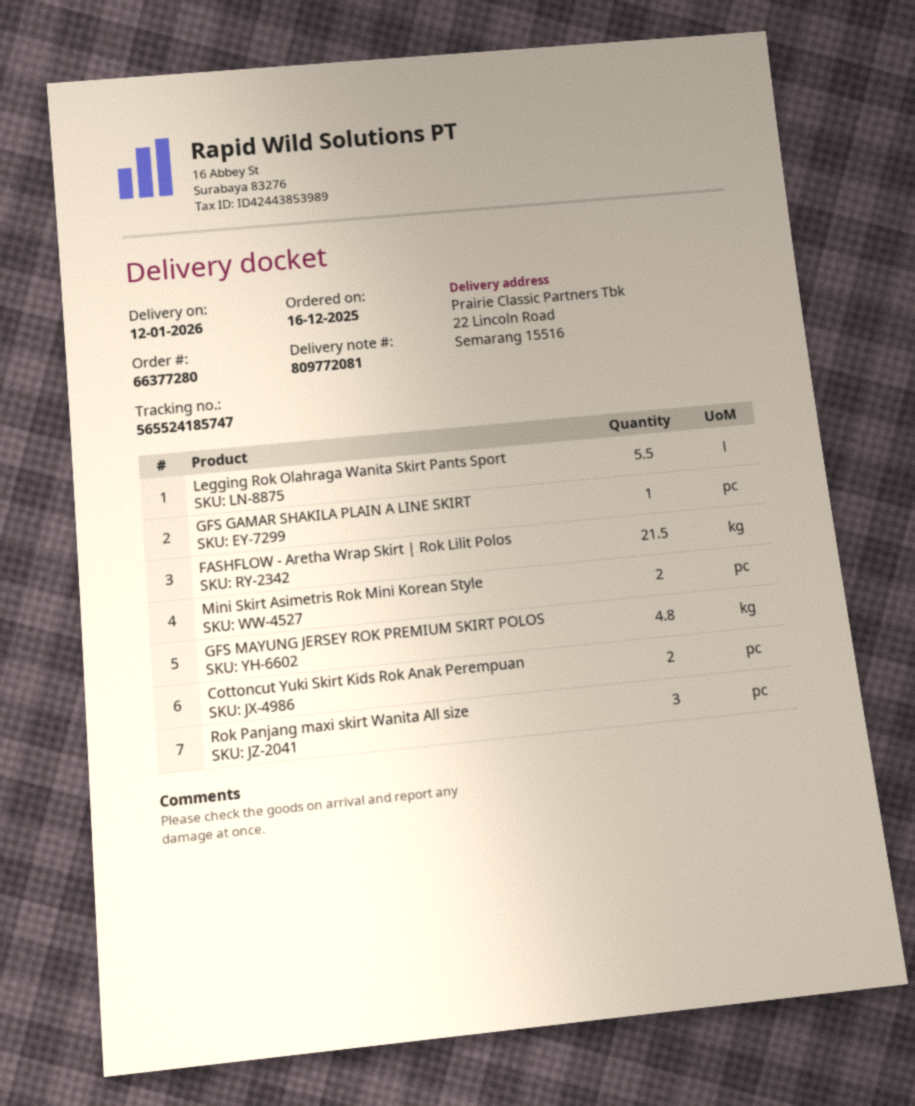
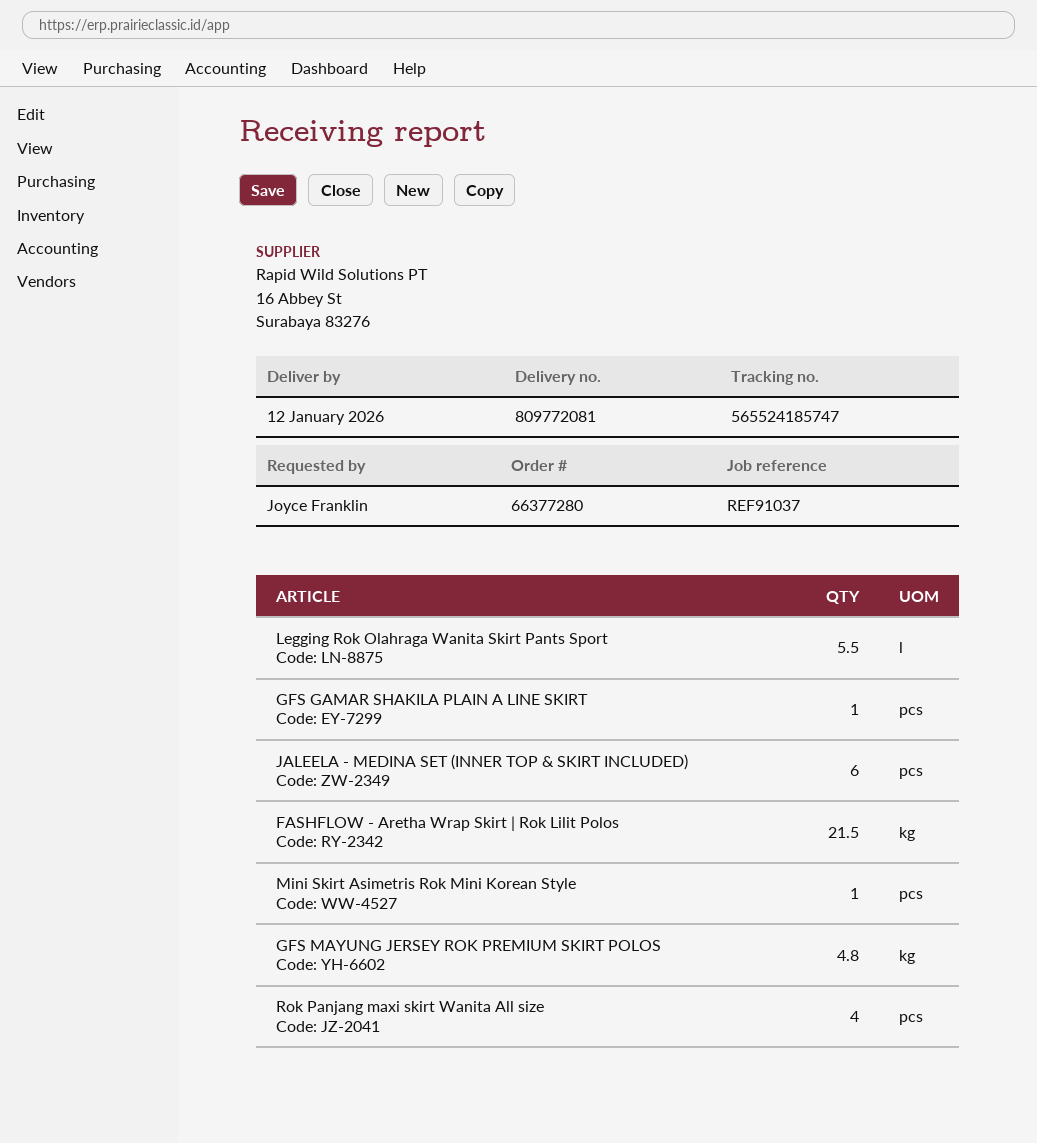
Mini Skirt Asimetris Rok Mini Korean Style: 2 -> 1
Cottoncut Yuki Skirt Kids Rok Anak Perempuan: 2 -> none
Rok Panjang maxi skirt Wanita All size: 3 -> 4
JALEELA - MEDINA SET (INNER TOP & SKIRT INCLUDED): none -> 6

